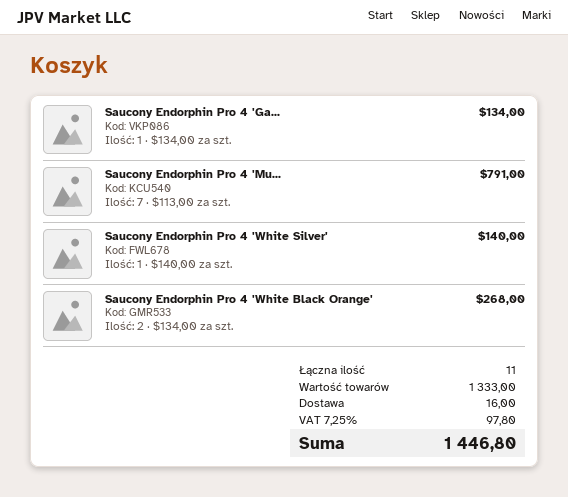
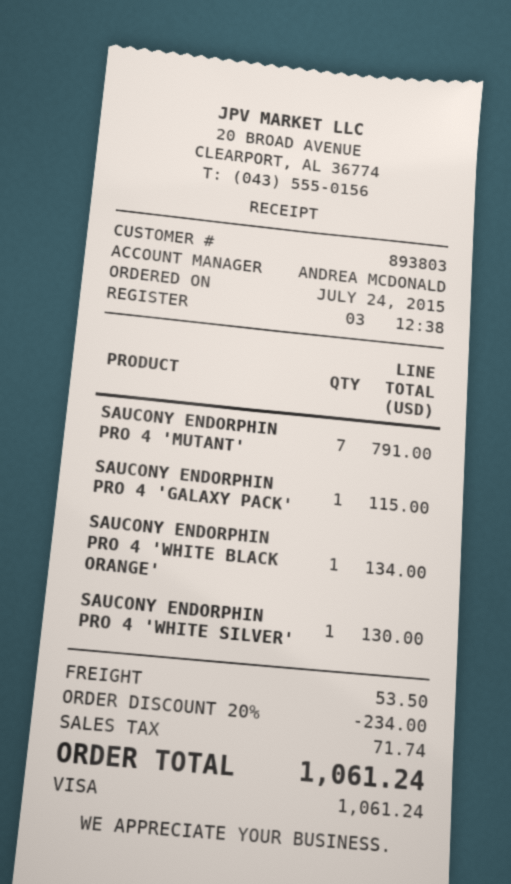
Saucony Endorphin Pro 4 'Ga...: 1 for 134.00 -> 1 for 115.00
Saucony Endorphin Pro 4 'White Silver': 1 for 140.00 -> 1 for 130.00
Saucony Endorphin Pro 4 'White Black Orange': 2 for 268.00 -> 1 for 134.00
discount: none -> 20% = 234.00
shipping: 16.00 -> 53.50
tax: 97.80 -> 71.74
total: 1446.80 -> 1061.24

